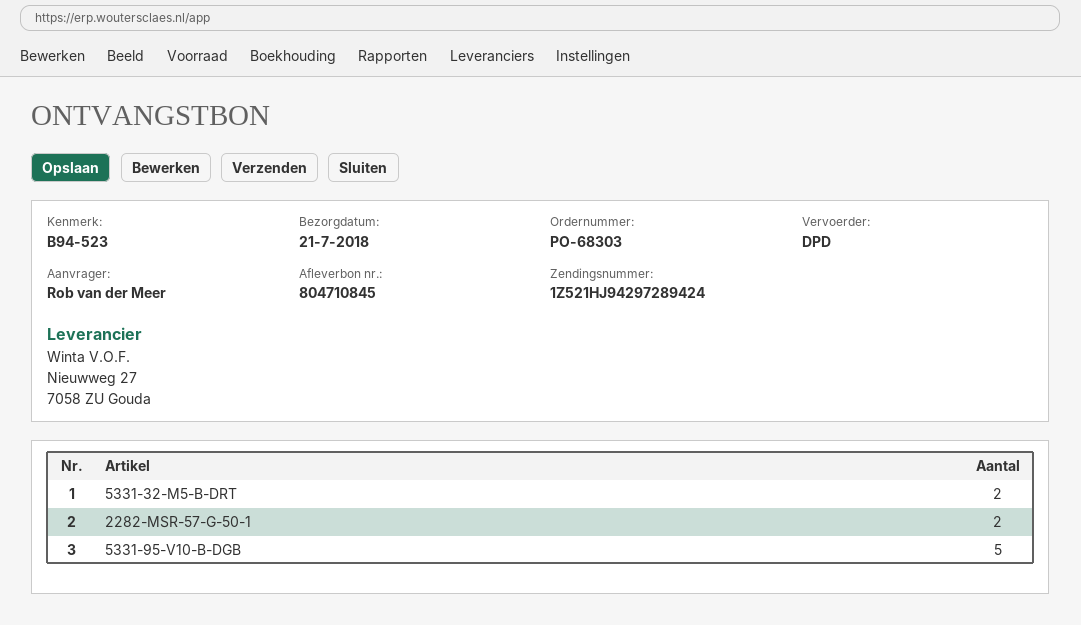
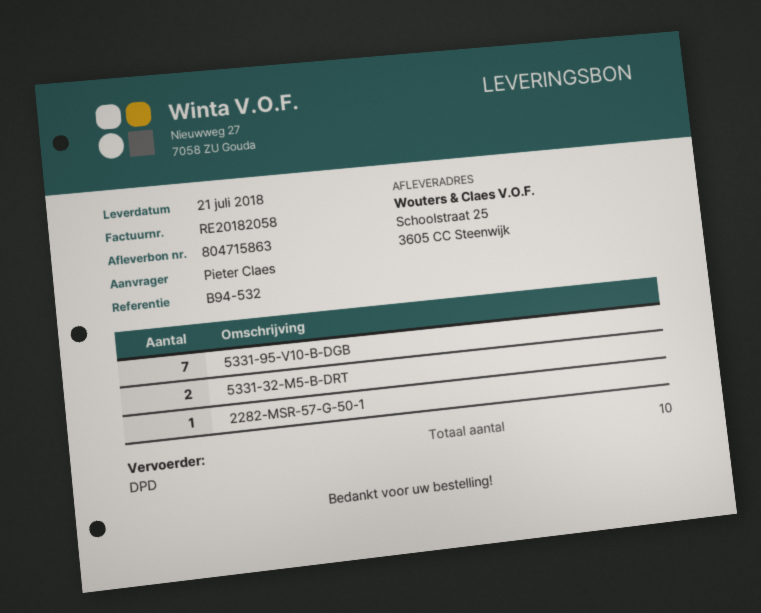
delivery note number: 804710845 -> 804715863
reference: B94-523 -> B94-532
ordered by: Rob van der Meer -> Pieter Claes
2282-MSR-57-G-50-1: 2 -> 1
5331-95-V10-B-DGB: 5 -> 7

